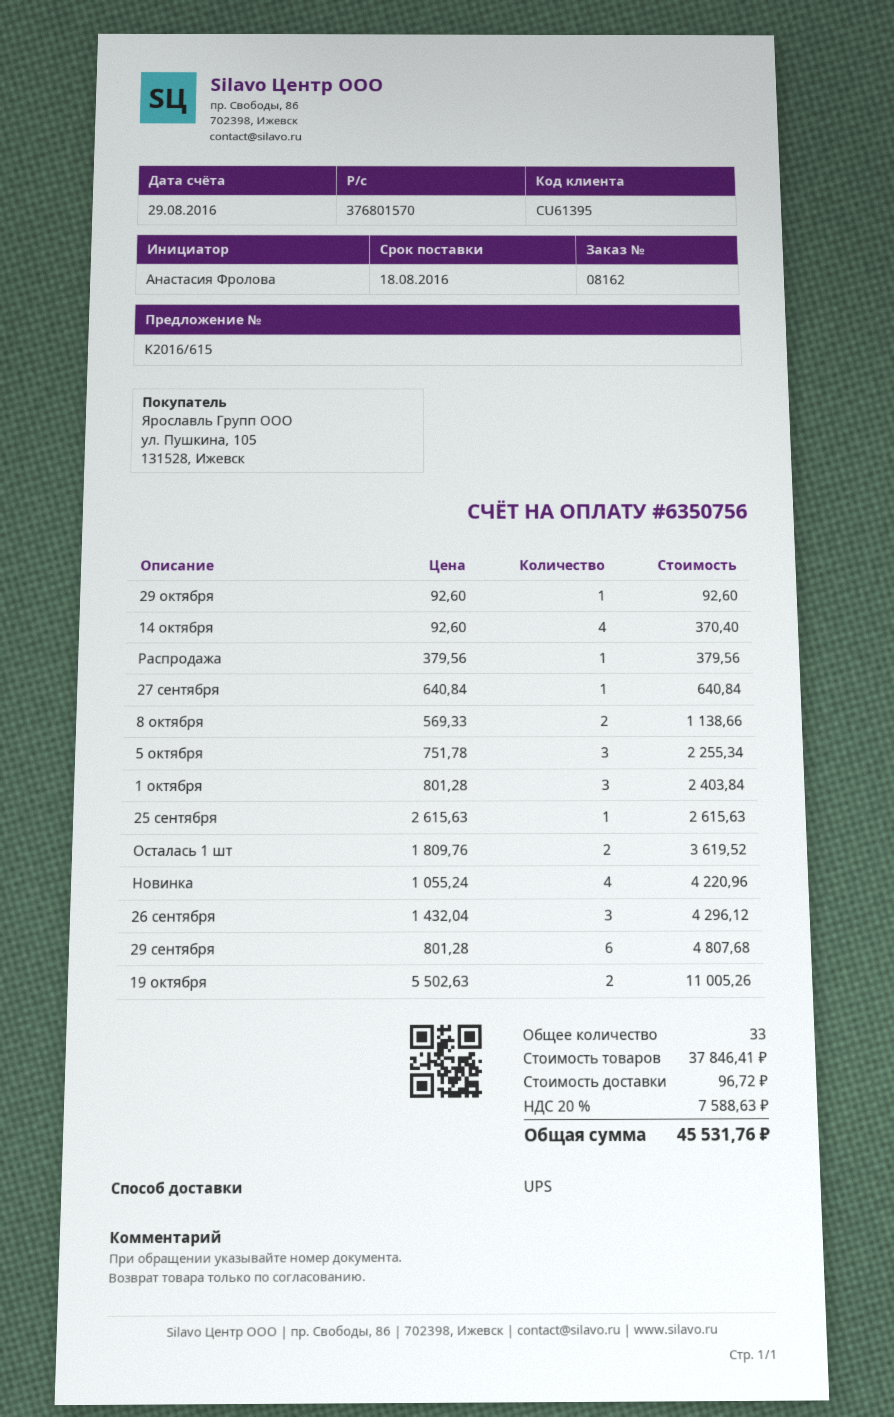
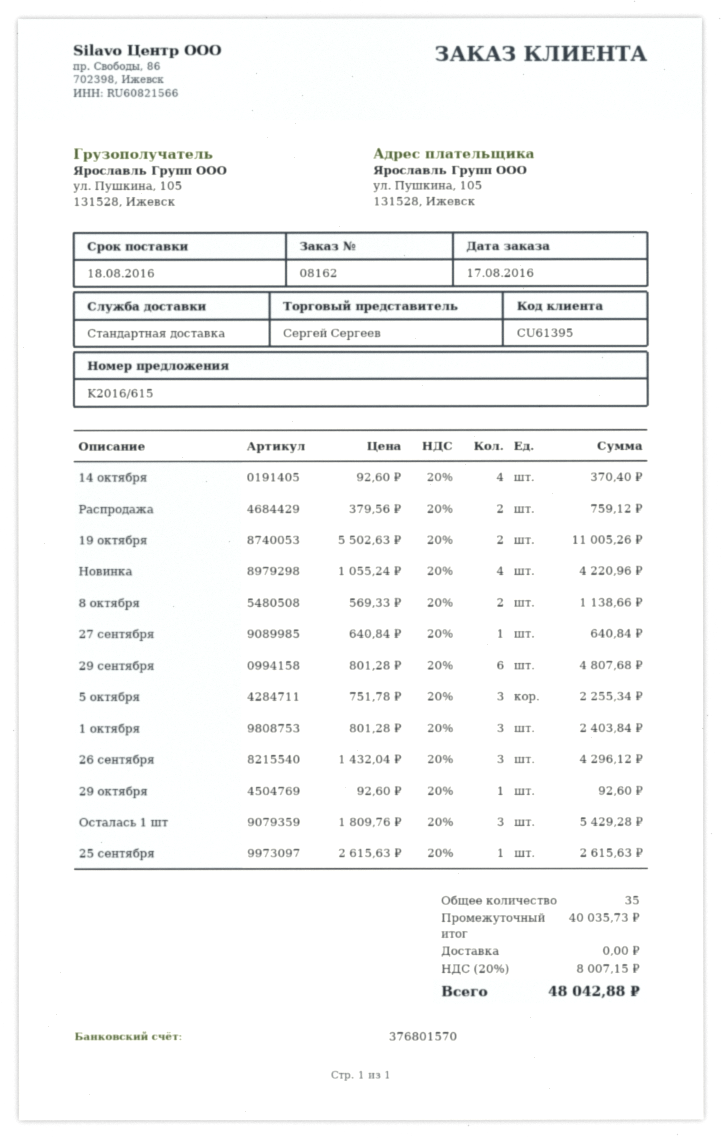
shipping method: UPS -> standard
Распродажа: 1 x 379.56 = 379.56 -> 2 x 379.56 = 759.12
Осталась 1 шт: 2 x 1809.76 = 3619.52 -> 3 x 1809.76 = 5429.28
total quantity: 33 -> 35
subtotal: 37846.41 -> 40035.73
shipping: 96.72 -> 0.00
tax: 20% = 7588.63 -> 20% = 8007.15
total: 45531.76 -> 48042.88

